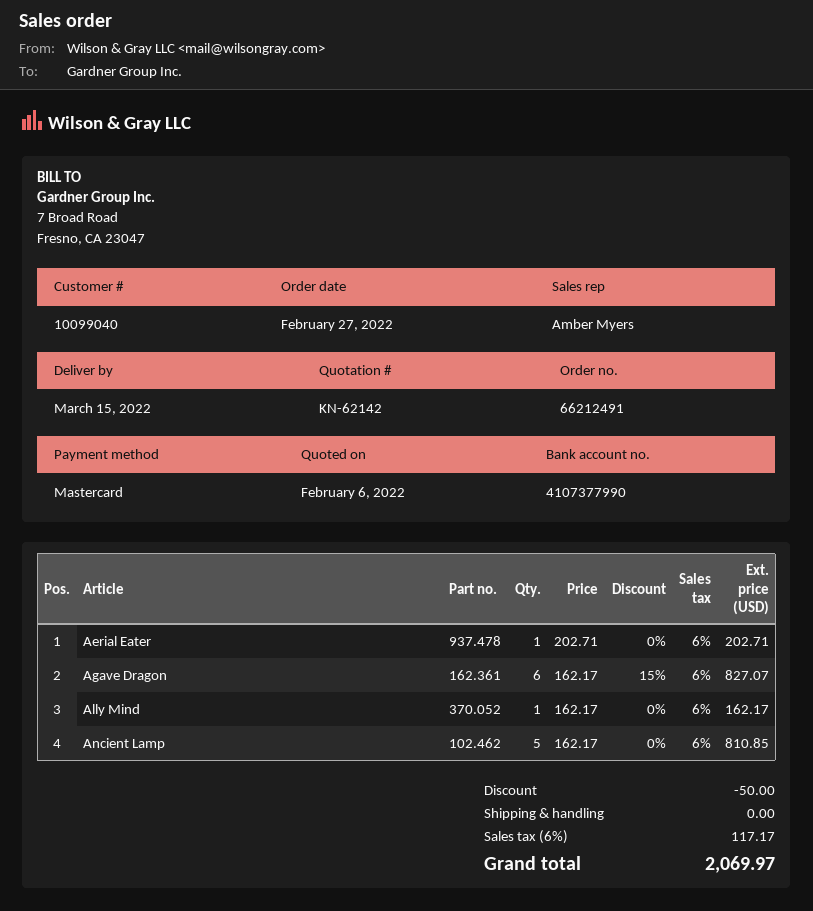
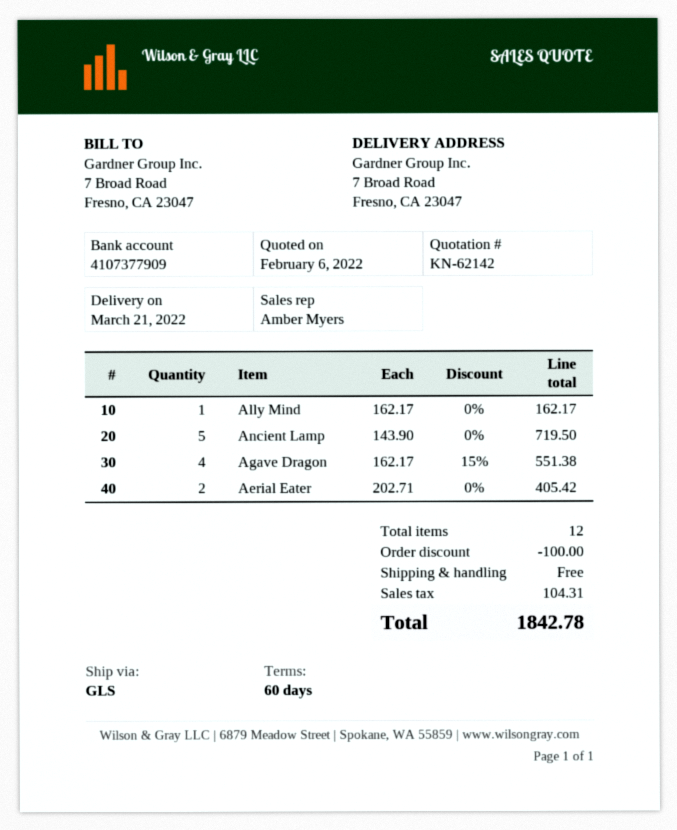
delivery date: 2022-03-15 -> 2022-03-21
bank account: 4107377990 -> 4107377909
Aerial Eater: 1 x 202.71 = 202.71 -> 2 x 202.71 = 405.42
Agave Dragon: 6 x 162.17 - 15% = 827.07 -> 4 x 162.17 - 15% = 551.38
Ancient Lamp: 5 x 162.17 = 810.85 -> 5 x 143.90 = 719.50
discount: 50.00 -> 100.00
tax: 117.17 -> 104.31
total: 2069.97 -> 1842.78

